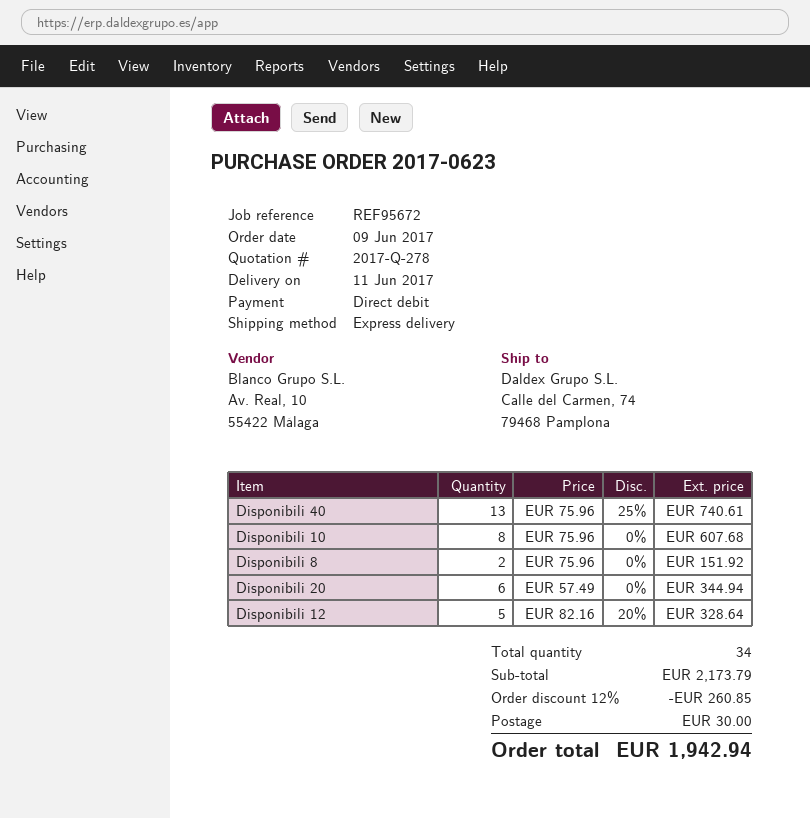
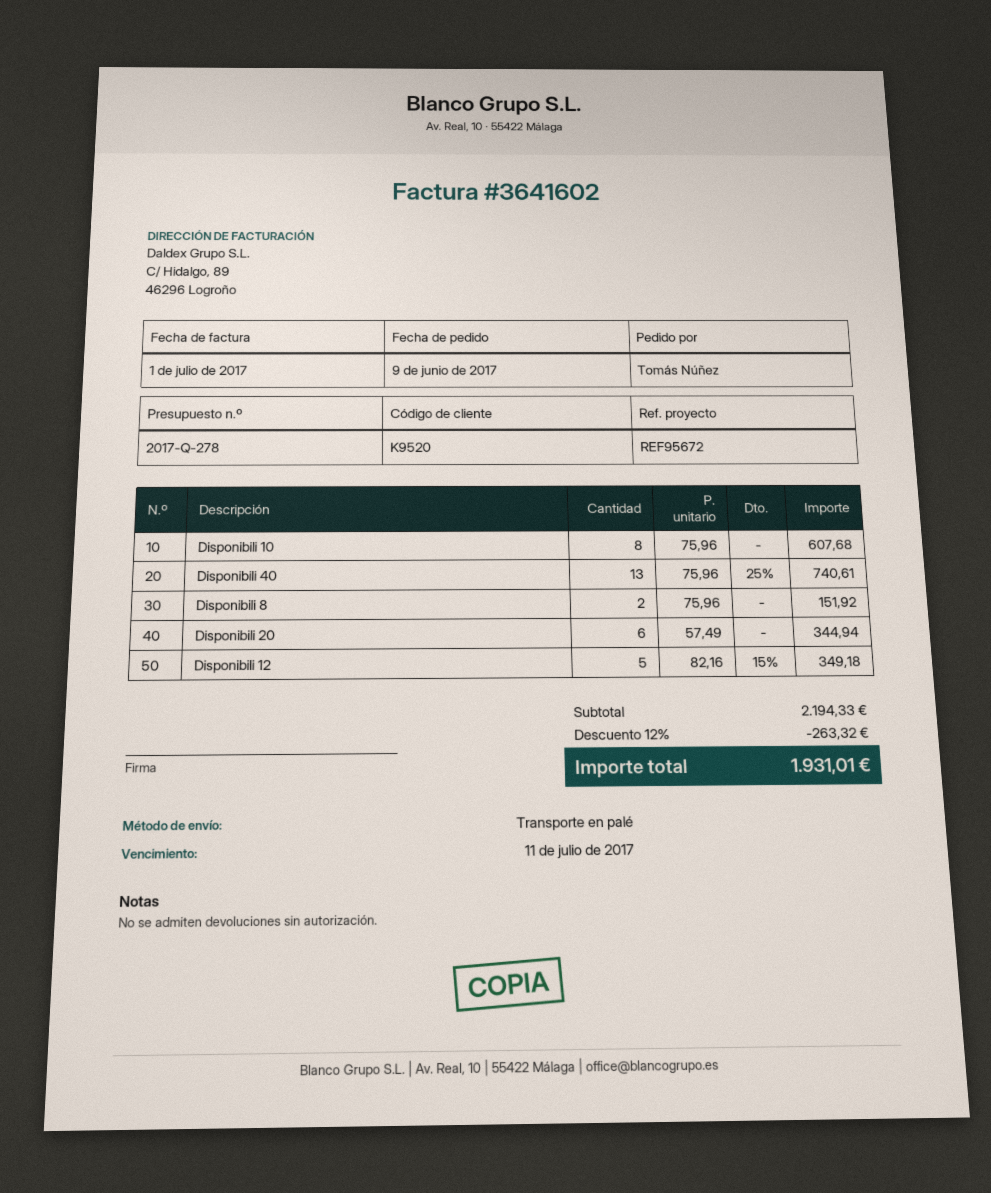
shipping method: express -> pallet freight
Disponibili 12: 5 x 82.16 - 20% = 328.64 -> 5 x 82.16 - 15% = 349.18
subtotal: 2173.79 -> 2194.33
discount: 12% = 260.85 -> 12% = 263.32
shipping: 30.00 -> none
total: 1942.94 -> 1931.01

